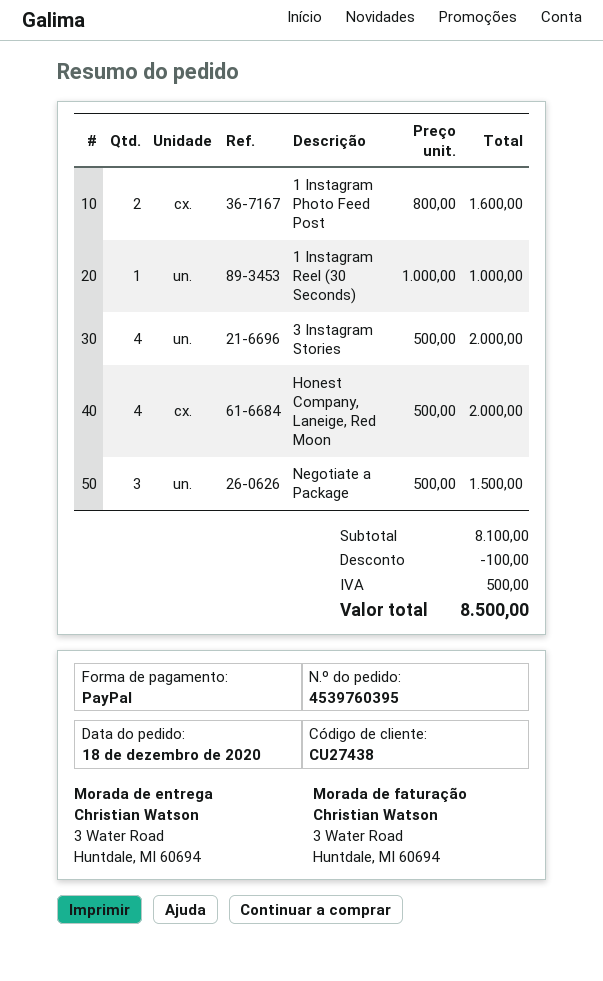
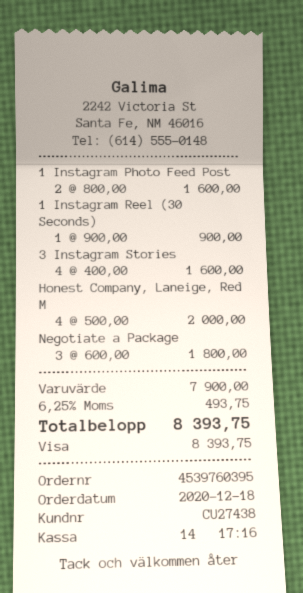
payment method: PayPal -> Visa
1 Instagram Reel (30 Seconds): 1 x 1000.00 = 1000.00 -> 1 x 900.00 = 900.00
3 Instagram Stories: 4 x 500.00 = 2000.00 -> 4 x 400.00 = 1600.00
Negotiate a Package: 3 x 500.00 = 1500.00 -> 3 x 600.00 = 1800.00
subtotal: 8100.00 -> 7900.00
discount: 100.00 -> none
tax: 500.00 -> 493.75
total: 8500.00 -> 8393.75

